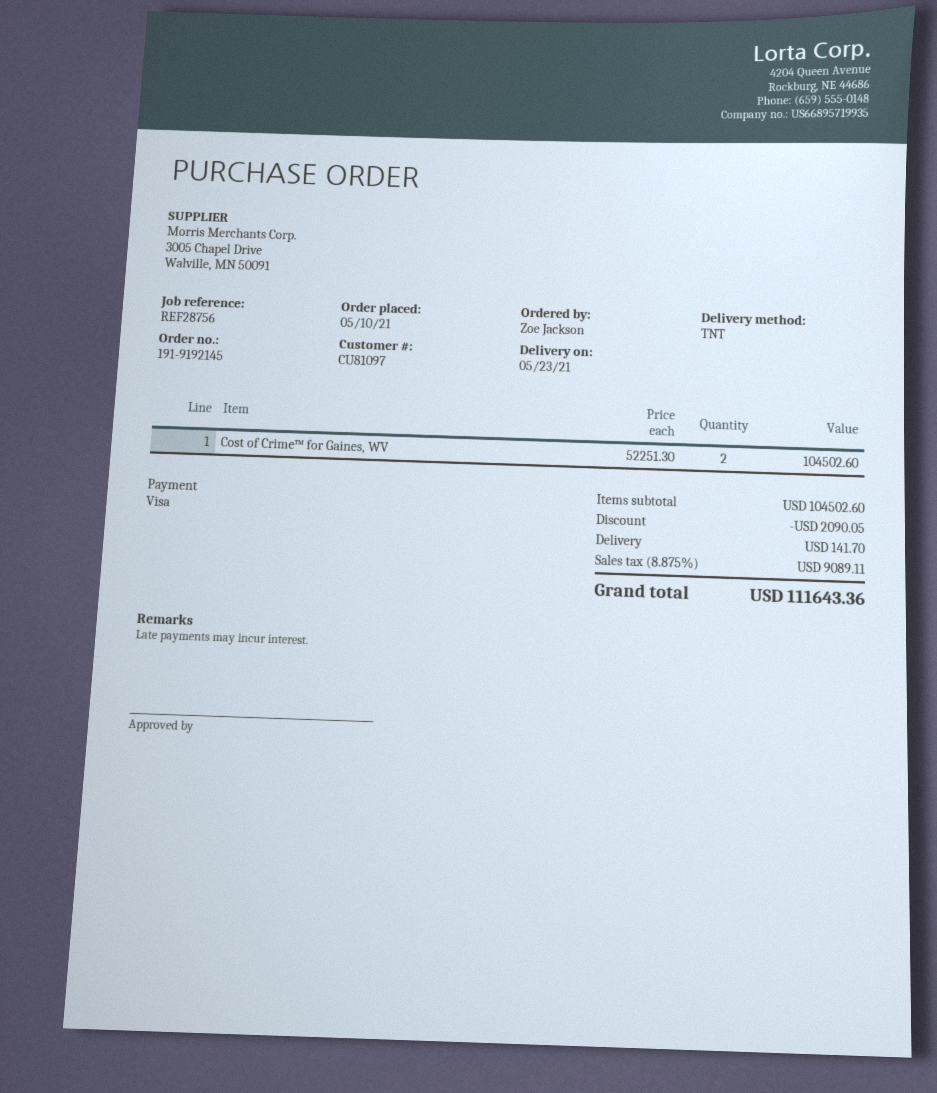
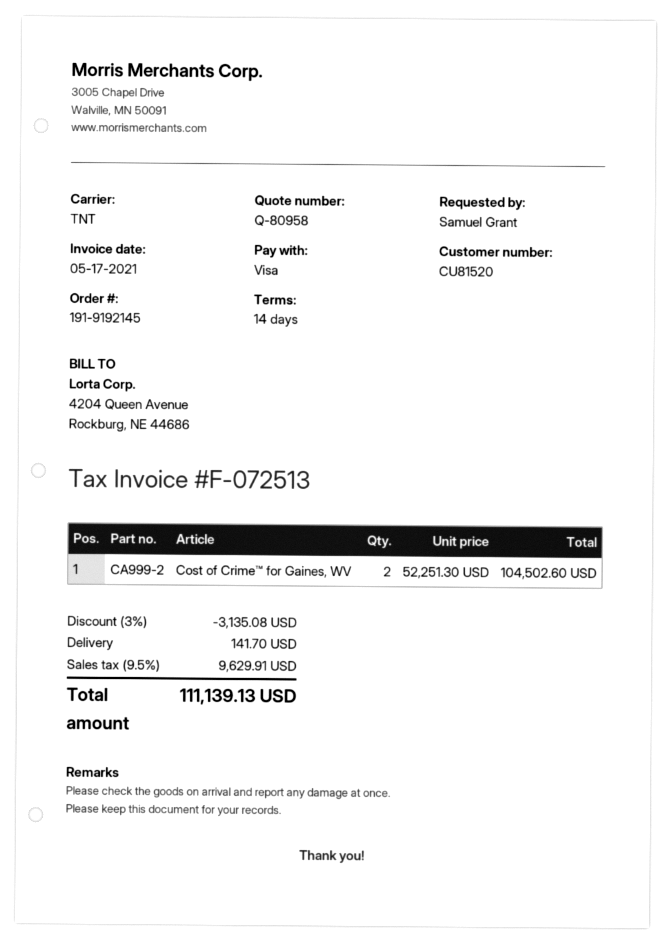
customer number: CU81097 -> CU81520
ordered by: Zoe Jackson -> Samuel Grant
discount: 2090.05 -> 3135.08
tax: 8.875% = 9089.11 -> 9.5% = 9629.91
total: 111643.36 -> 111139.13

